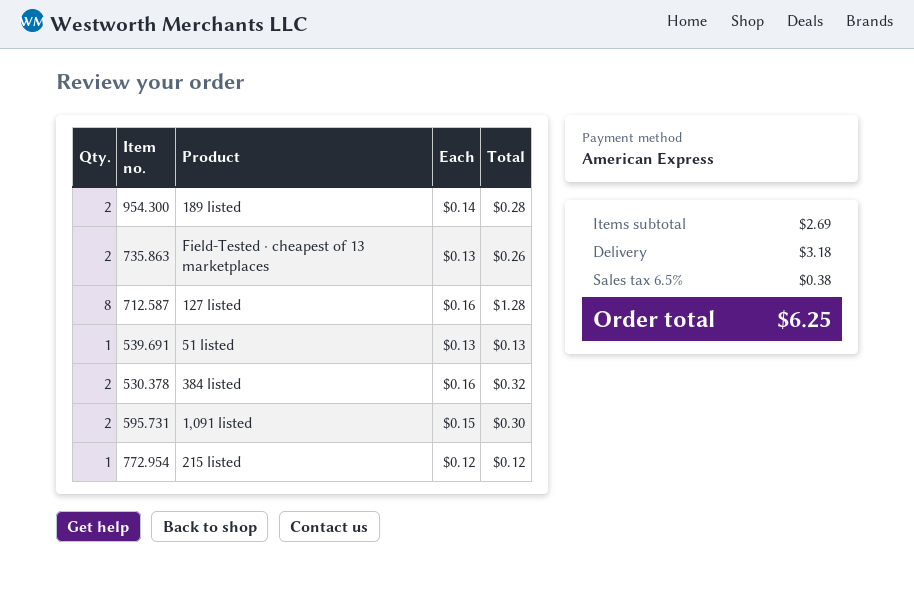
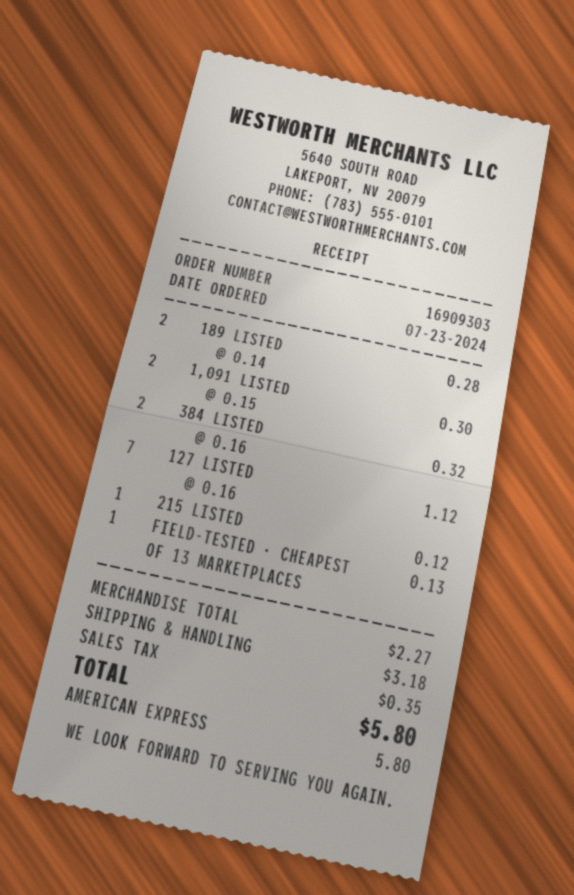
Field-Tested · cheapest of 13 marketplaces: 2 x 0.13 = 0.26 -> 1 x 0.13 = 0.13
127 listed: 8 x 0.16 = 1.28 -> 7 x 0.16 = 1.12
51 listed: 1 x 0.13 = 0.13 -> none
subtotal: 2.69 -> 2.27
tax: 0.38 -> 0.35
total: 6.25 -> 5.80

